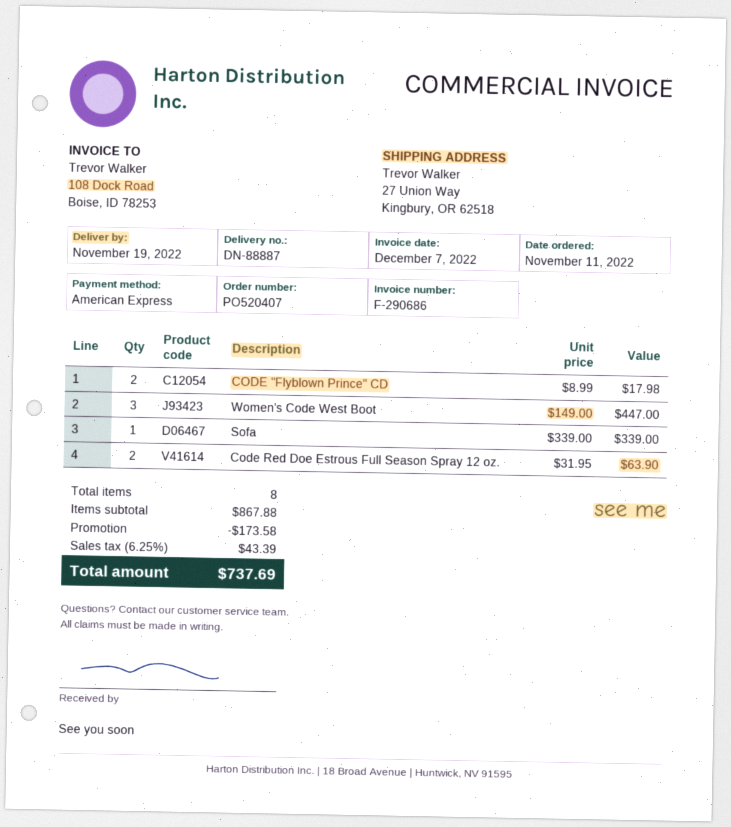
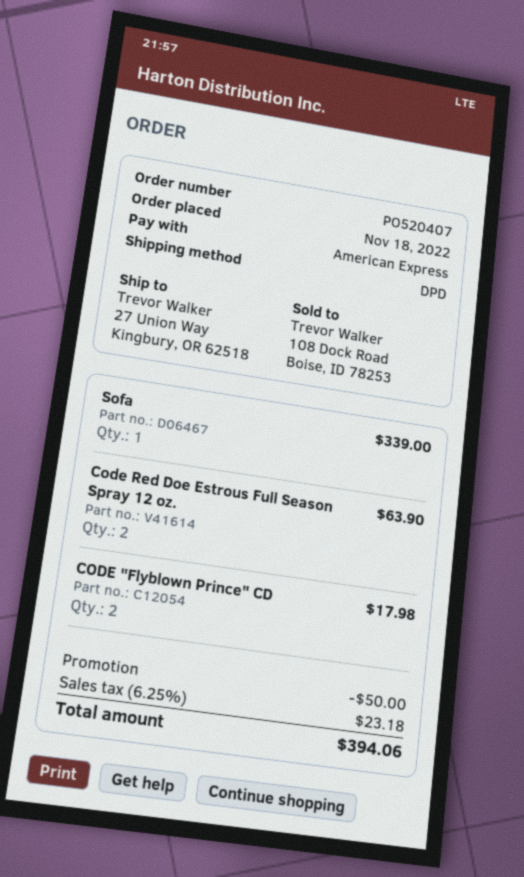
order date: 2022-11-11 -> 2022-11-18
Women's Code West Boot: 3 for 447.00 -> none
discount: 173.58 -> 50.00
tax: 6.25% = 43.39 -> 6.25% = 23.18
total: 737.69 -> 394.06

